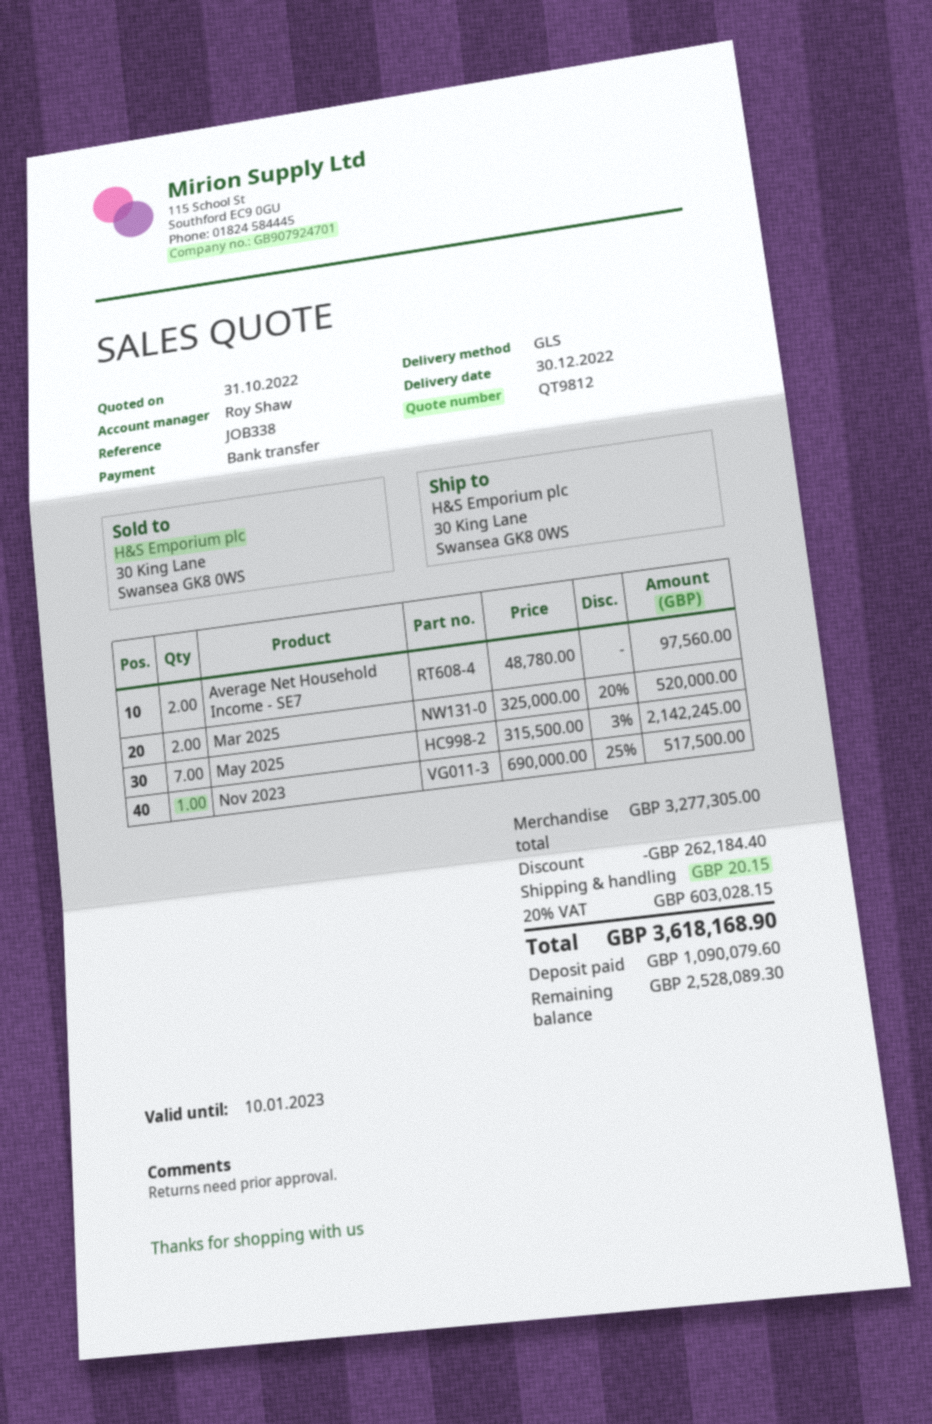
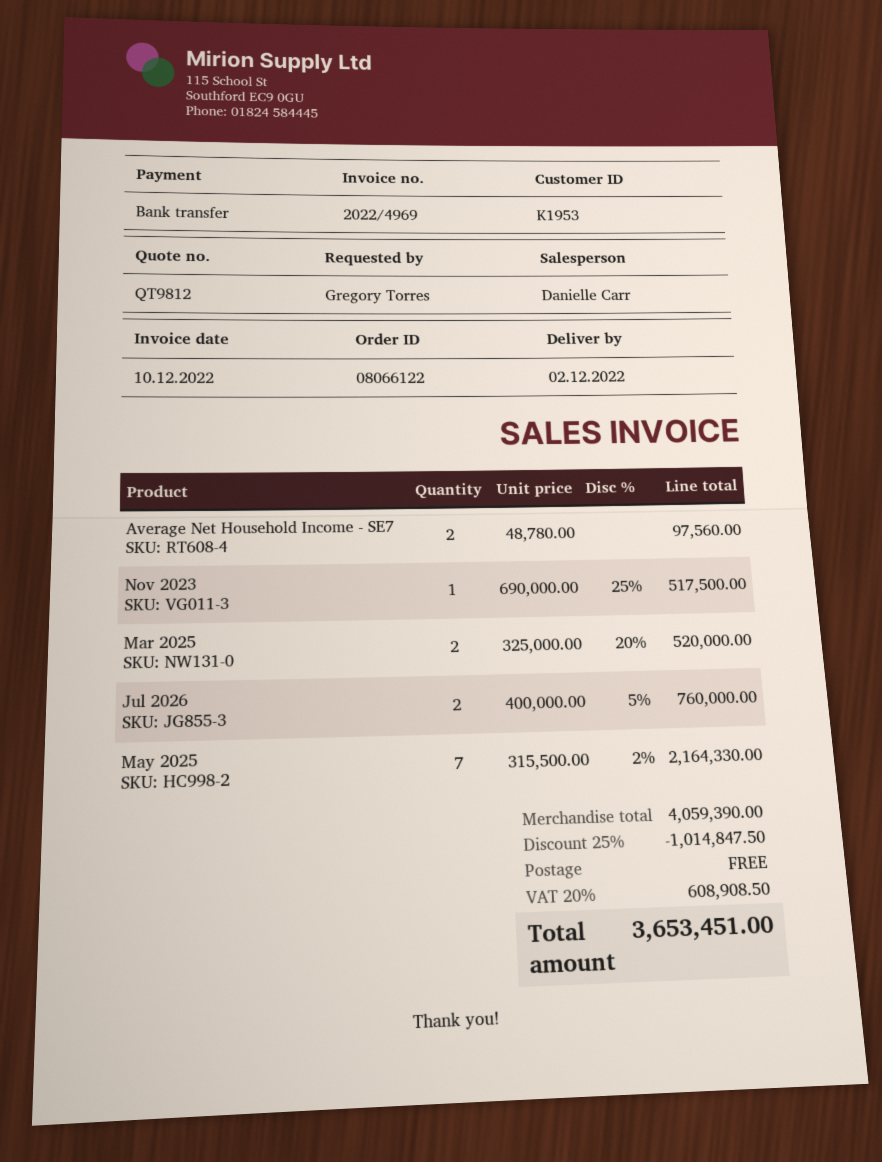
delivery date: 2022-12-30 -> 2022-12-02
sales rep: Roy Shaw -> Danielle Carr
May 2025: 7 x 315500.00 - 3% = 2142245.00 -> 7 x 315500.00 - 2% = 2164330.00
Jul 2026: none -> 2 x 400000.00 - 5% = 760000.00
subtotal: 3277305.00 -> 4059390.00
discount: 262184.40 -> 1014847.50
shipping: 20.15 -> 0.00
tax: 20% = 603028.15 -> 20% = 608908.50
total: 3618168.90 -> 3653451.00

